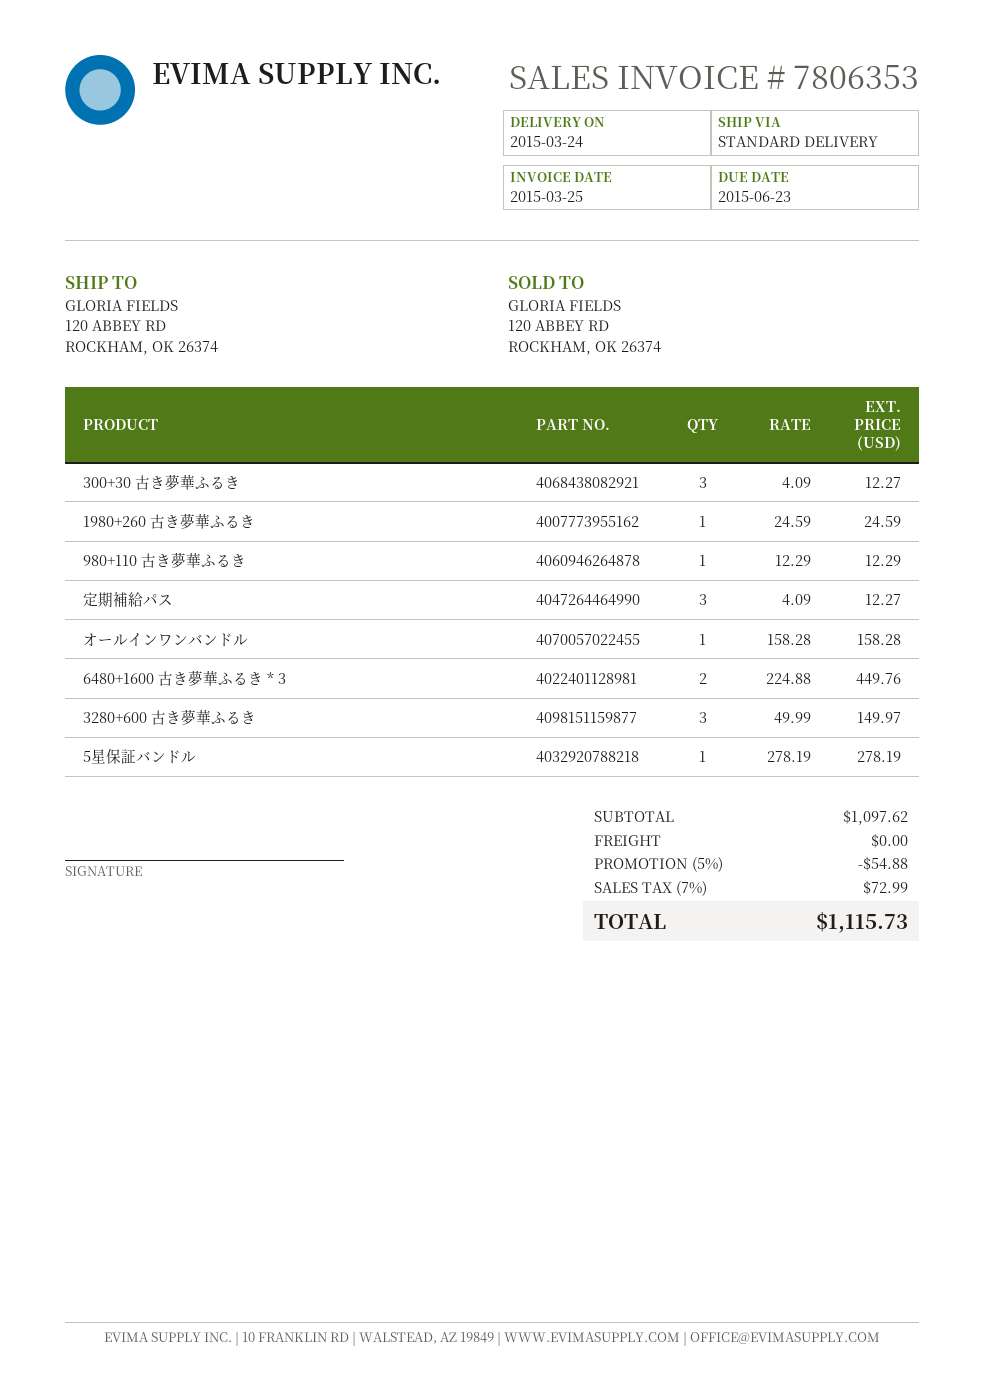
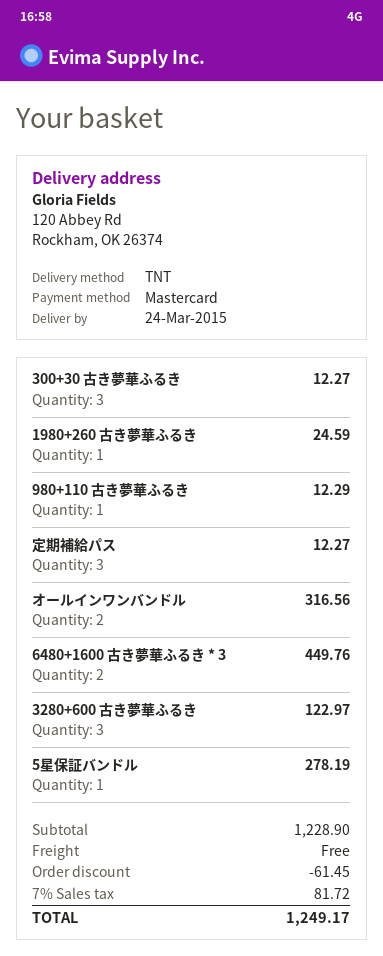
shipping method: standard -> TNT
オールインワンバンドル: 1 for 158.28 -> 2 for 316.56
3280+600 古き夢華ふるき: 3 for 149.97 -> 3 for 122.97
subtotal: 1097.62 -> 1228.90
discount: 54.88 -> 61.45
tax: 7% = 72.99 -> 7% = 81.72
total: 1115.73 -> 1249.17

